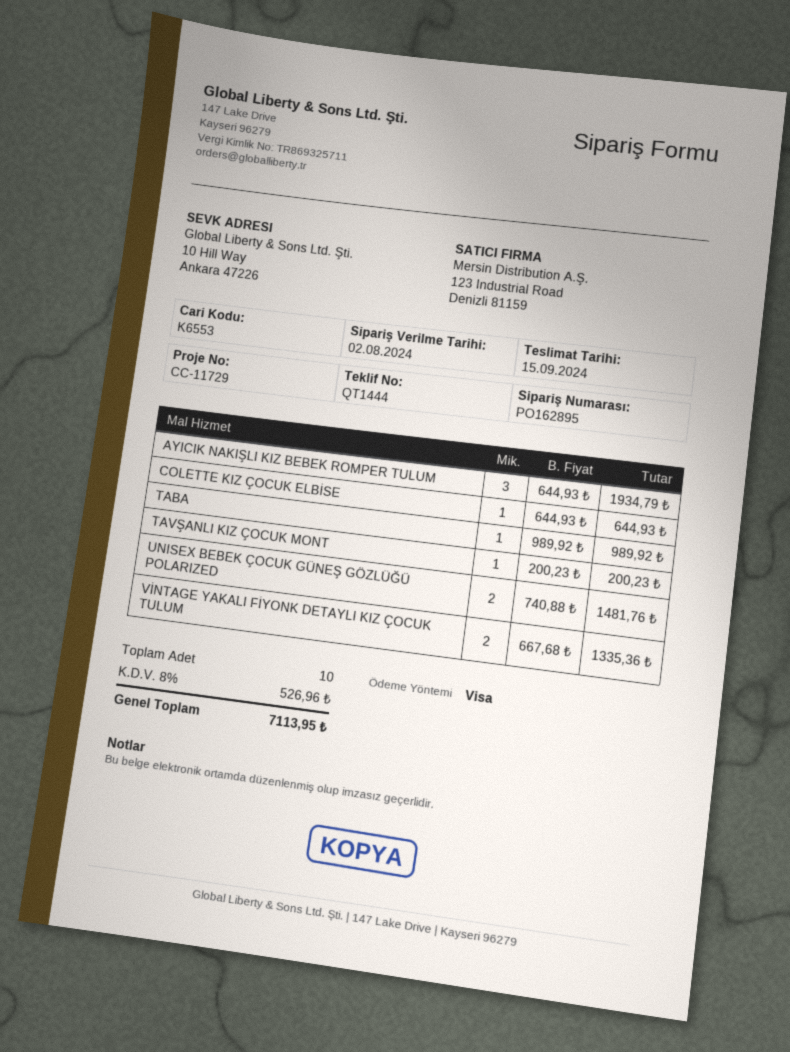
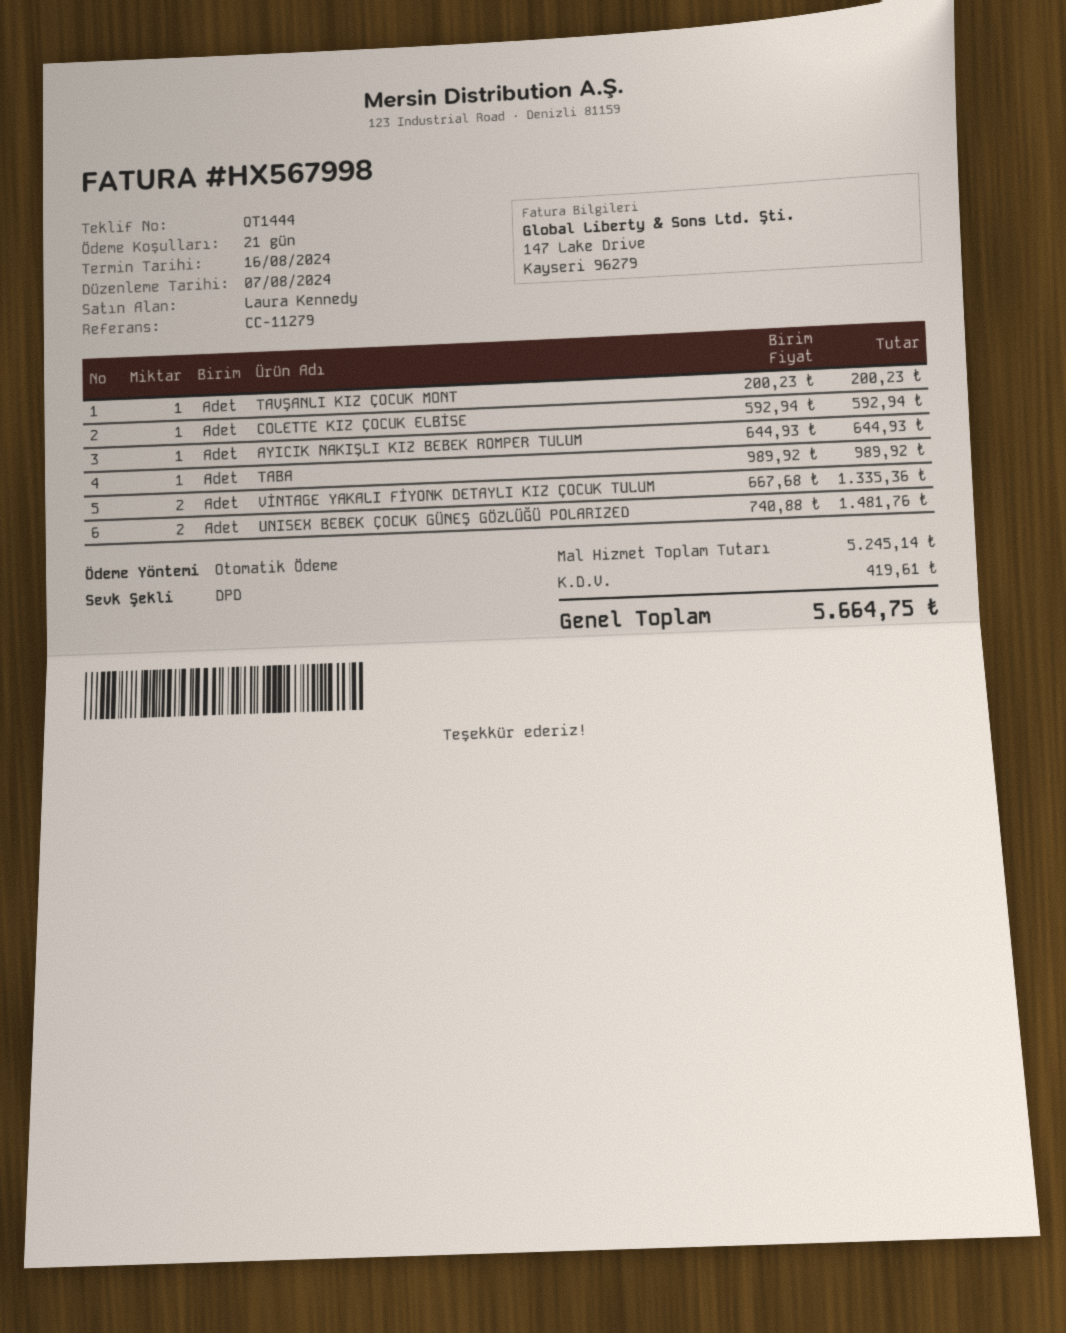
delivery date: 2024-09-15 -> 2024-08-16
reference: CC-11729 -> CC-11279
payment method: Visa -> direct debit
AYICIK NAKIŞLI KIZ BEBEK ROMPER TULUM: 3 x 644.93 = 1934.79 -> 1 x 644.93 = 644.93
COLETTE KIZ ÇOCUK ELBİSE: 1 x 644.93 = 644.93 -> 1 x 592.94 = 592.94
tax: 526.96 -> 419.61
total: 7113.95 -> 5664.75

